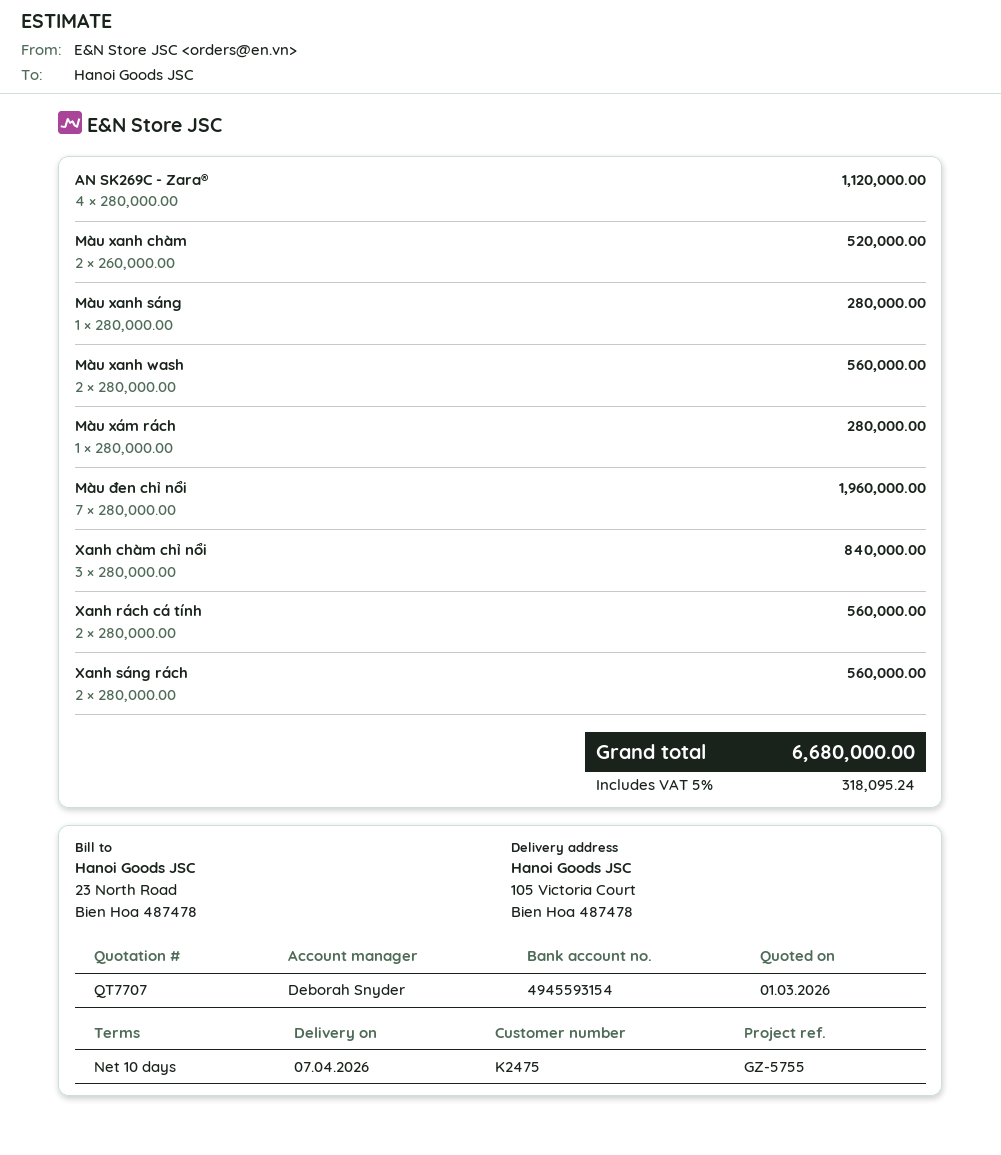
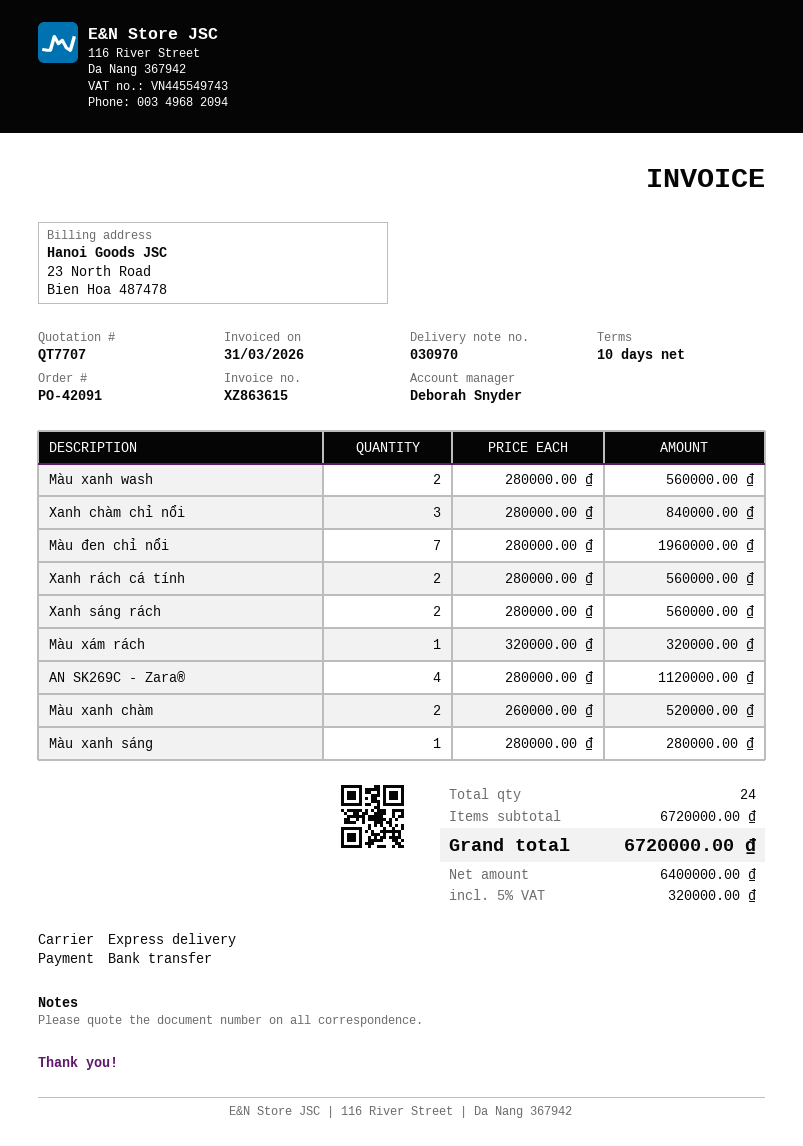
Màu xám rách: 1 x 280000.00 = 280000.00 -> 1 x 320000.00 = 320000.00
tax: 5% = 318095.24 -> 5% = 320000.00
total: 6680000.00 -> 6720000.00

